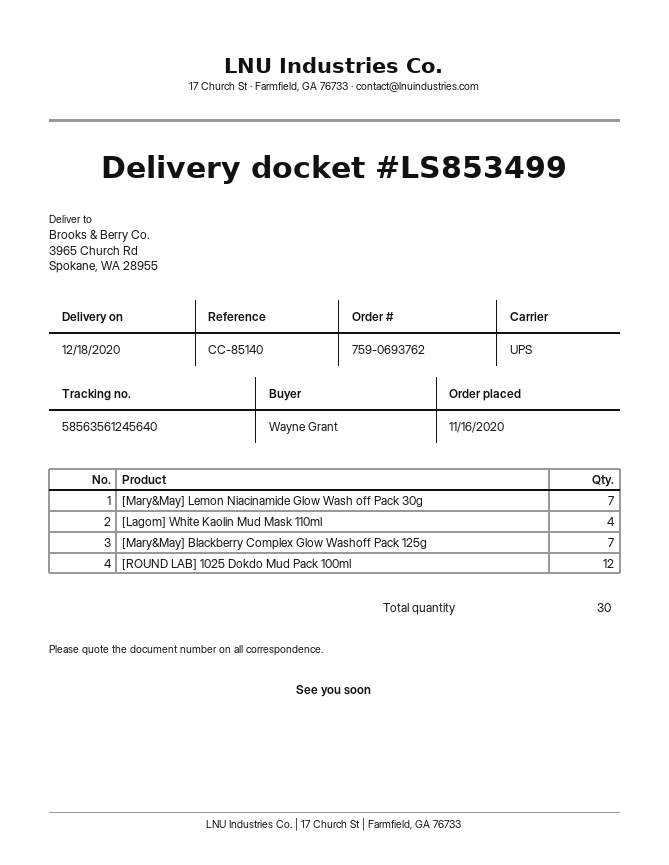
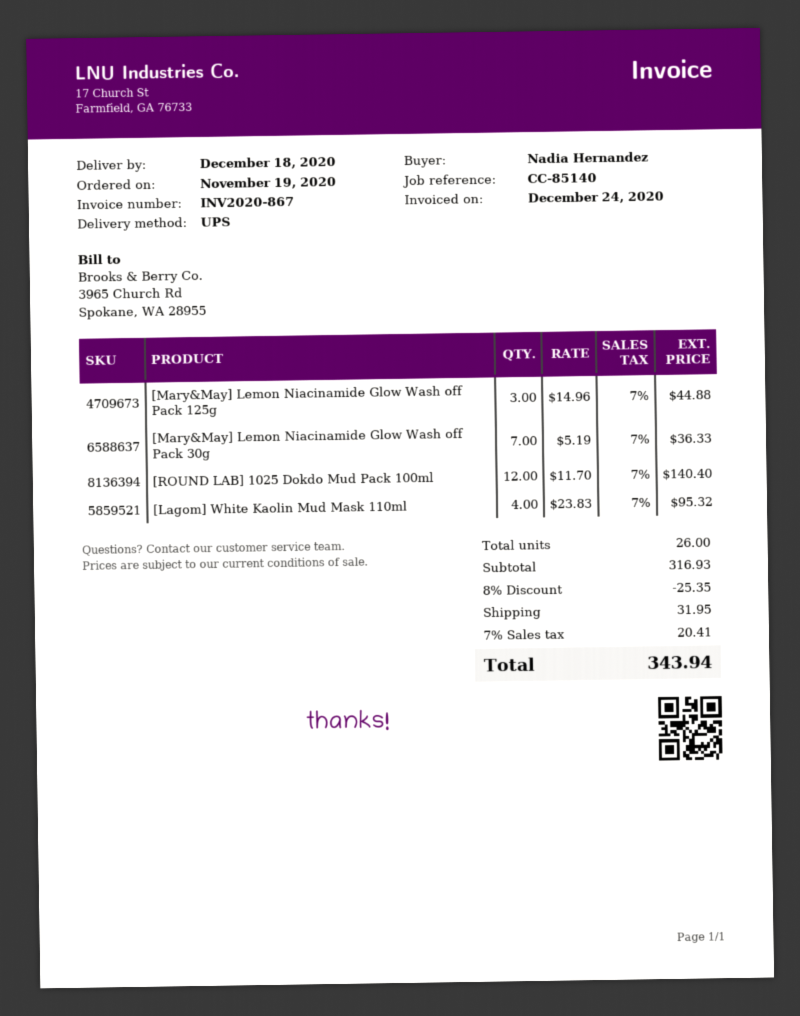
order date: 2020-11-16 -> 2020-11-19
ordered by: Wayne Grant -> Nadia Hernandez
[Mary&May] Blackberry Complex Glow Washoff Pack 125g: 7 -> none
[Mary&May] Lemon Niacinamide Glow Wash off Pack 125g: none -> 3
total quantity: 30 -> 26

